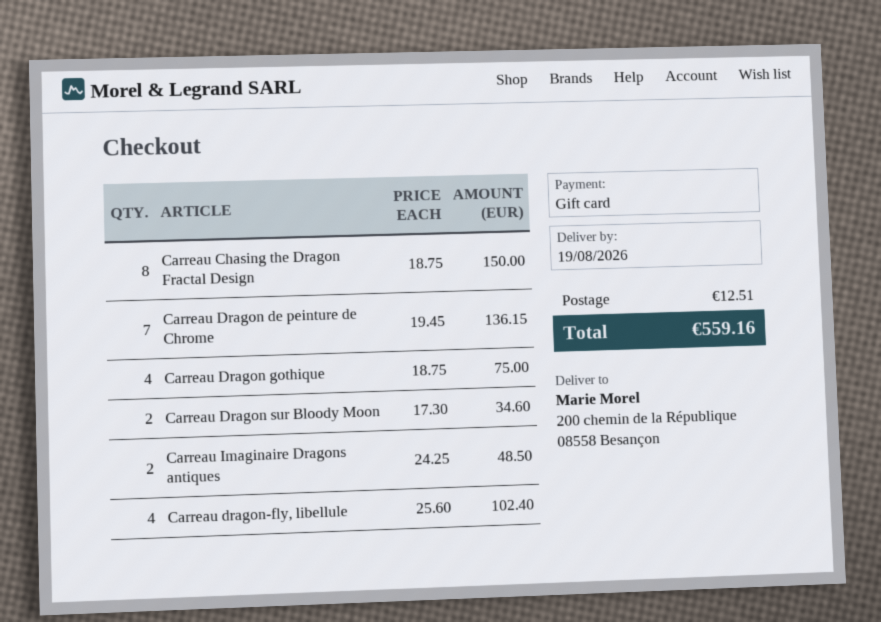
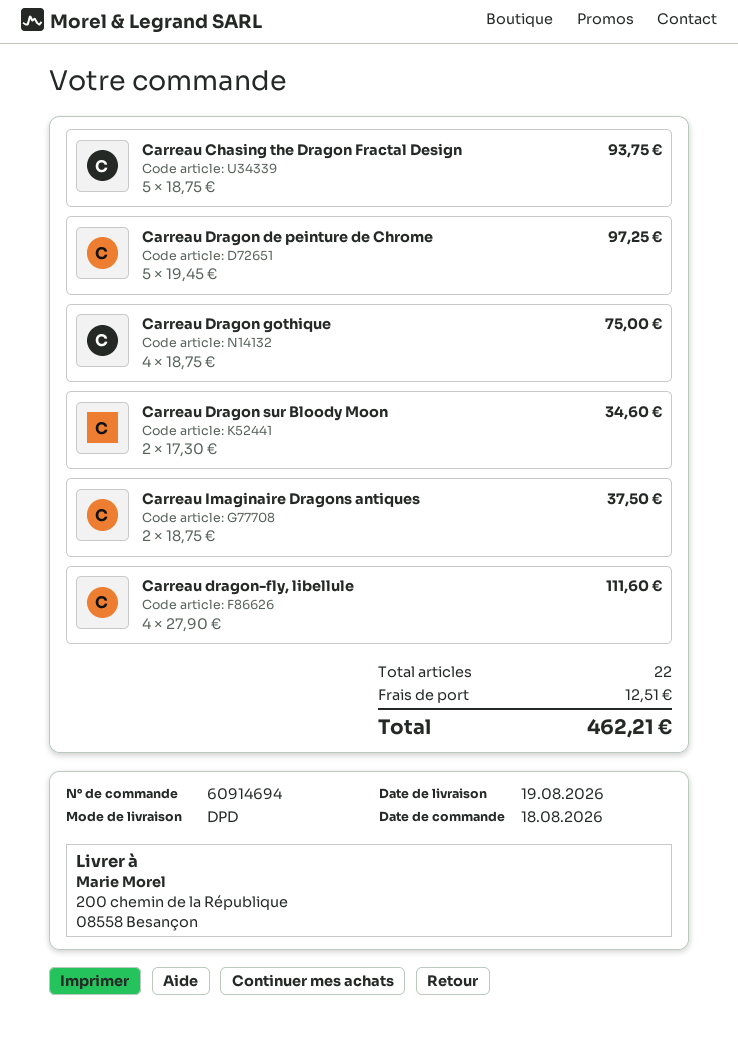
Carreau Chasing the Dragon Fractal Design: 8 x 18.75 = 150.00 -> 5 x 18.75 = 93.75
Carreau Dragon de peinture de Chrome: 7 x 19.45 = 136.15 -> 5 x 19.45 = 97.25
Carreau Imaginaire Dragons antiques: 2 x 24.25 = 48.50 -> 2 x 18.75 = 37.50
Carreau dragon-fly, libellule: 4 x 25.60 = 102.40 -> 4 x 27.90 = 111.60
total: 559.16 -> 462.21

